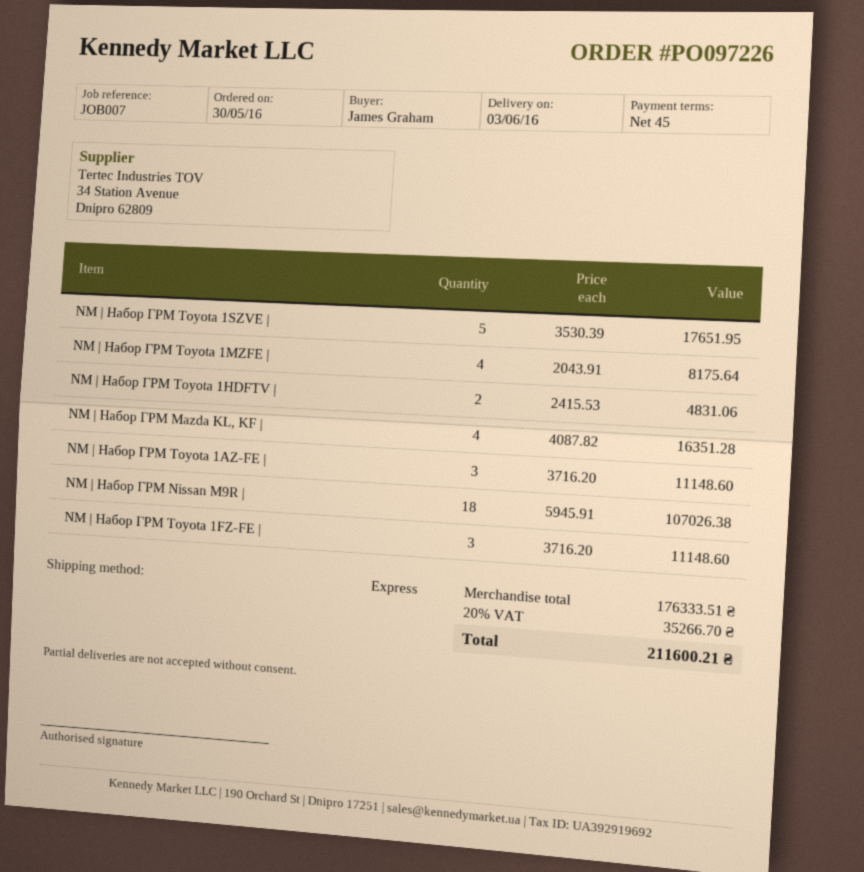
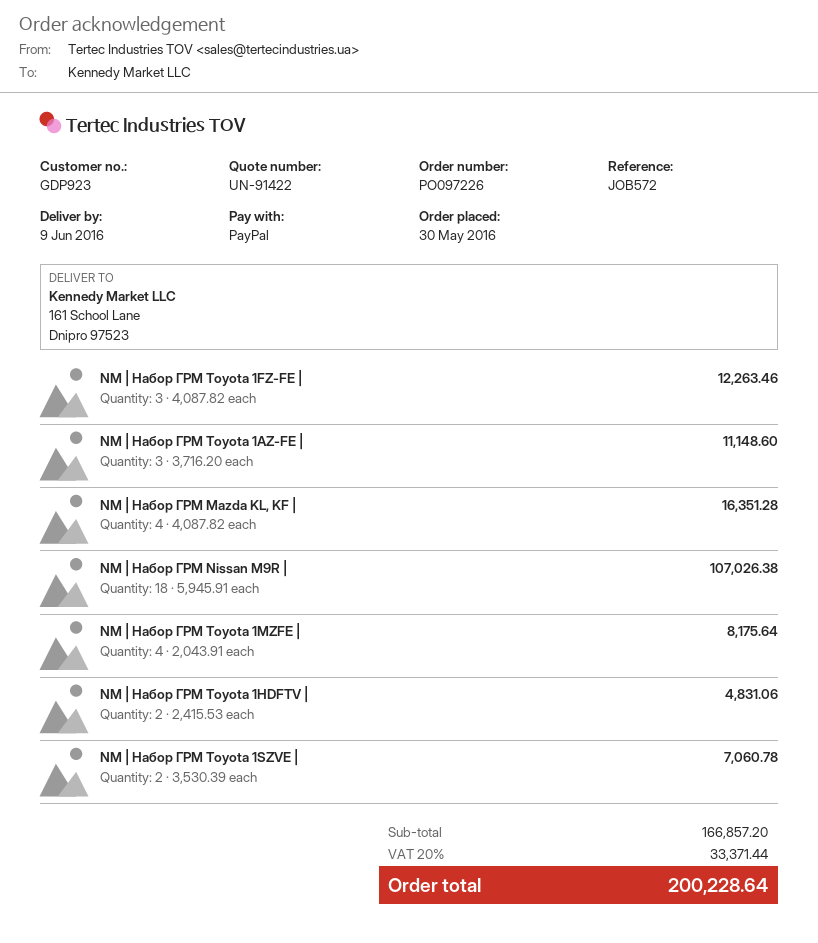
delivery date: 2016-06-03 -> 2016-06-09
reference: JOB007 -> JOB572
NM | Набор ГРМ Toyota 1SZVE |: 5 x 3530.39 = 17651.95 -> 2 x 3530.39 = 7060.78
NM | Набор ГРМ Toyota 1FZ-FE |: 3 x 3716.20 = 11148.60 -> 3 x 4087.82 = 12263.46
subtotal: 176333.51 -> 166857.20
tax: 20% = 35266.70 -> 20% = 33371.44
total: 211600.21 -> 200228.64

